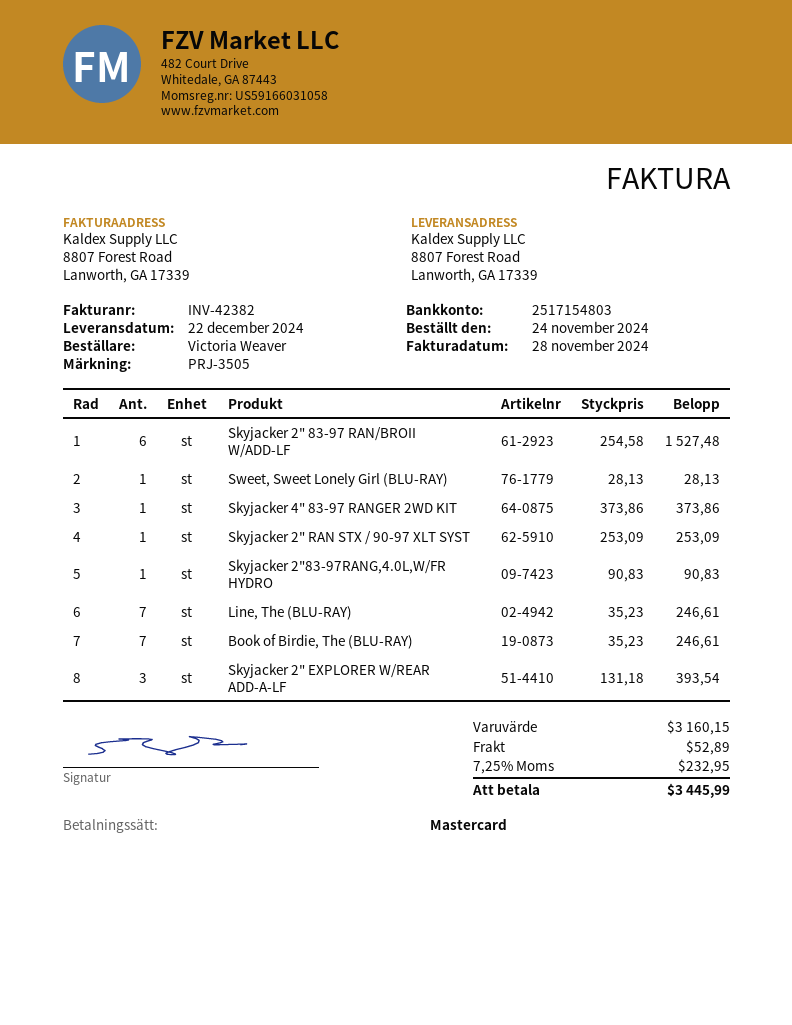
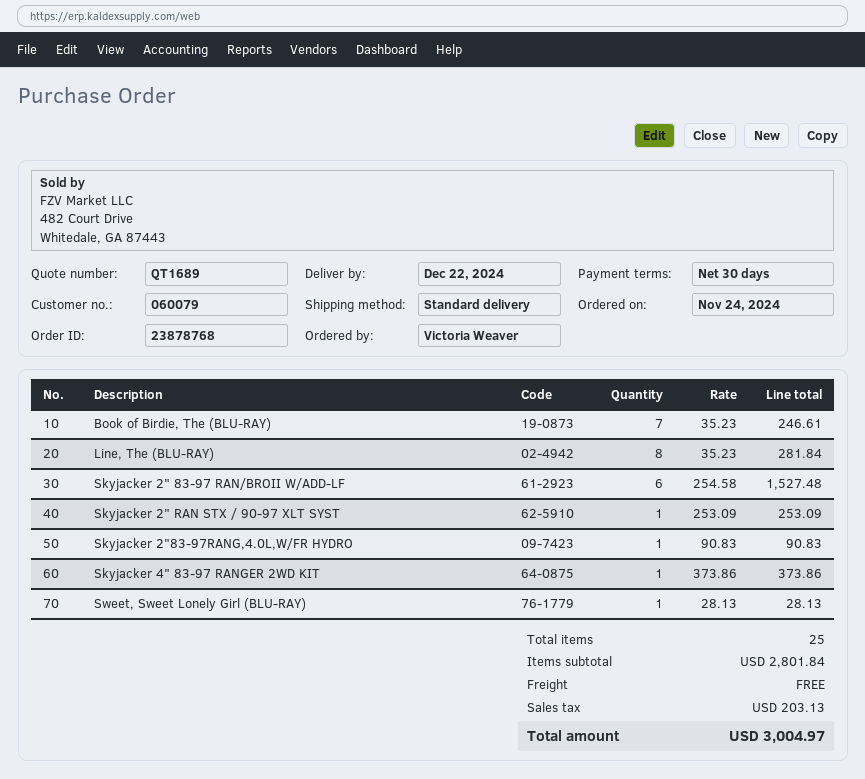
Line, The (BLU-RAY): 7 x 35.23 = 246.61 -> 8 x 35.23 = 281.84
Skyjacker 2" EXPLORER W/REAR ADD-A-LF: 3 x 131.18 = 393.54 -> none
subtotal: 3160.15 -> 2801.84
shipping: 52.89 -> 0.00
tax: 232.95 -> 203.13
total: 3445.99 -> 3004.97

